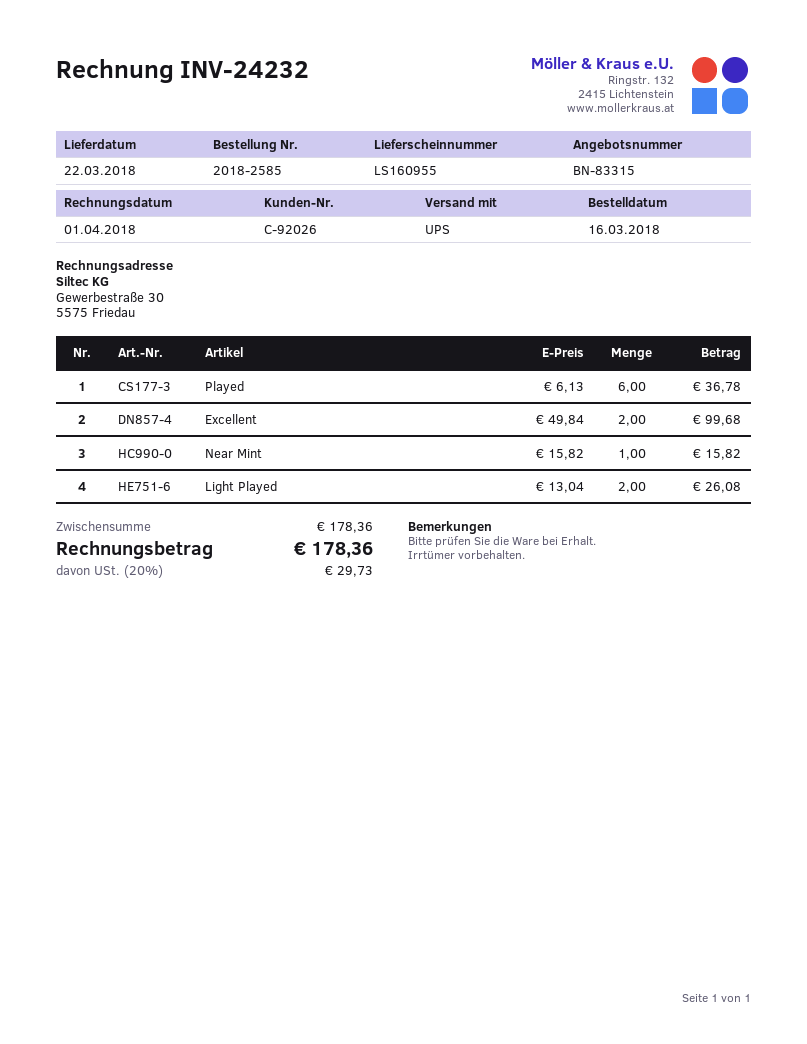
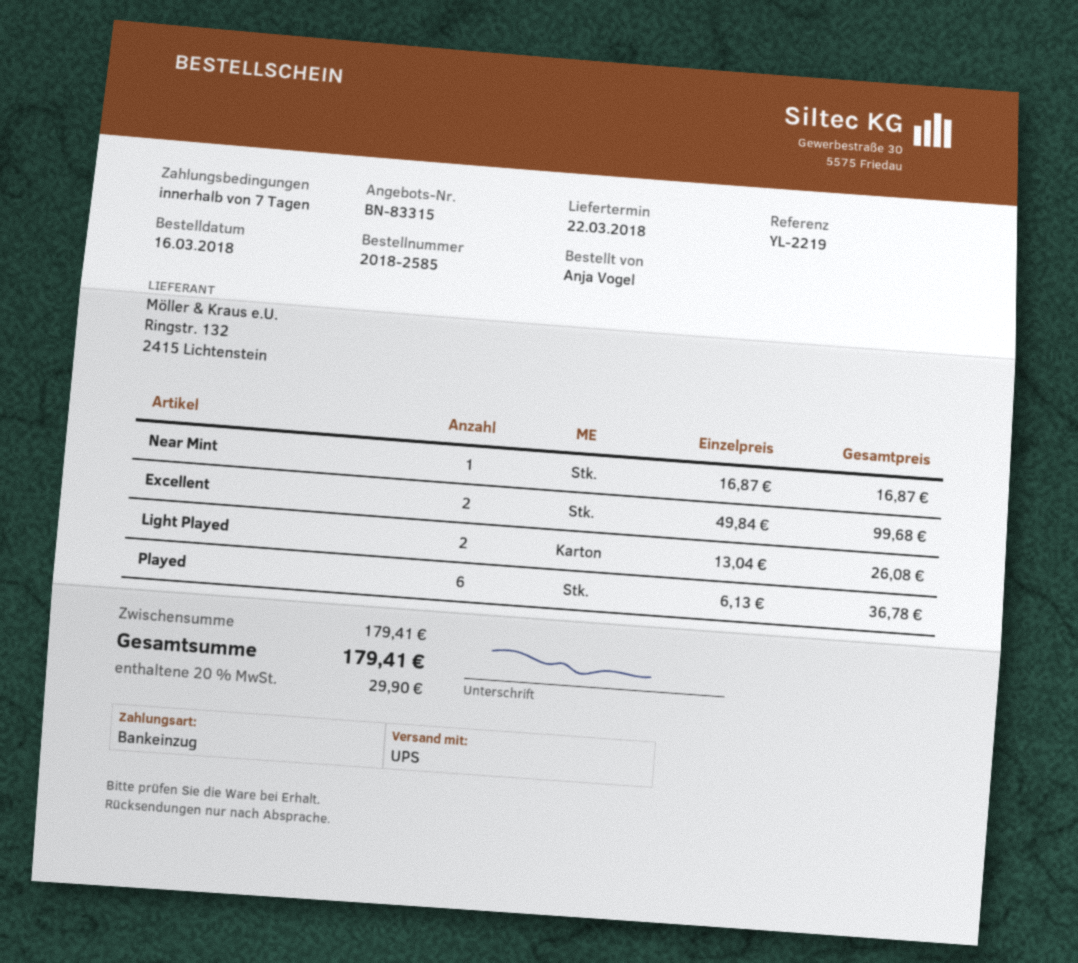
Near Mint: 1 x 15.82 = 15.82 -> 1 x 16.87 = 16.87
subtotal: 178.36 -> 179.41
tax: 20% = 29.73 -> 20% = 29.90
total: 178.36 -> 179.41

